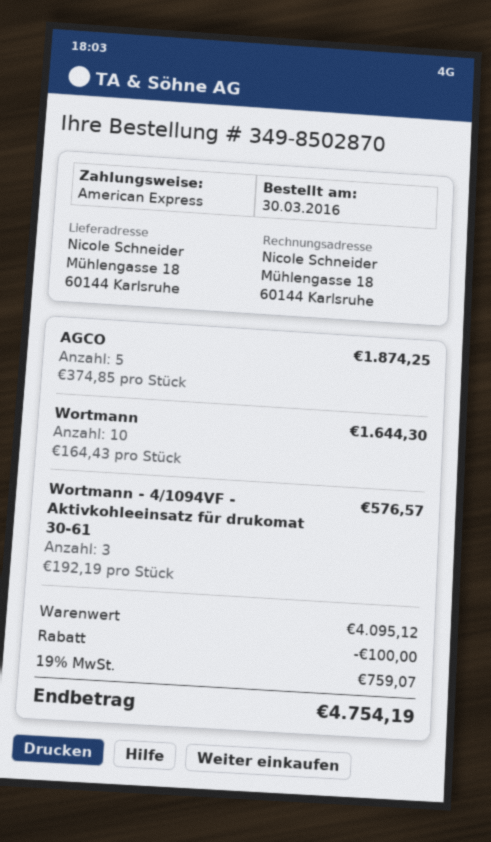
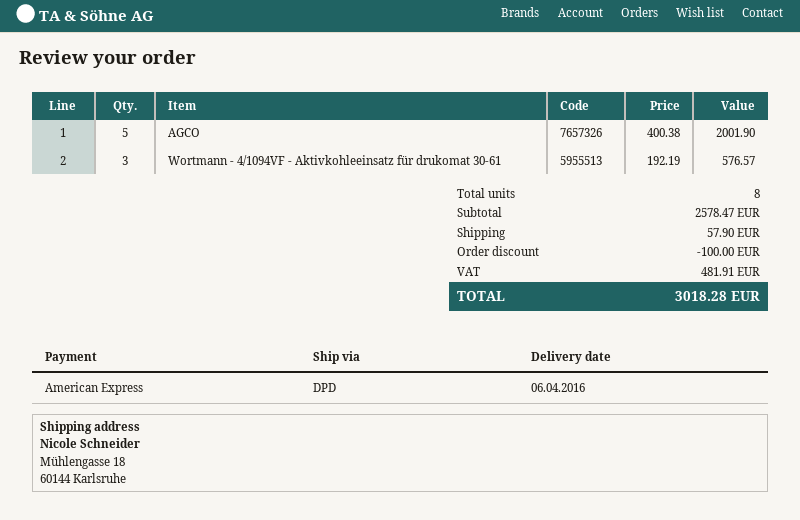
AGCO: 5 x 374.85 = 1874.25 -> 5 x 400.38 = 2001.90
Wortmann: 10 x 164.43 = 1644.30 -> none
subtotal: 4095.12 -> 2578.47
shipping: none -> 57.90
tax: 759.07 -> 481.91
total: 4754.19 -> 3018.28

